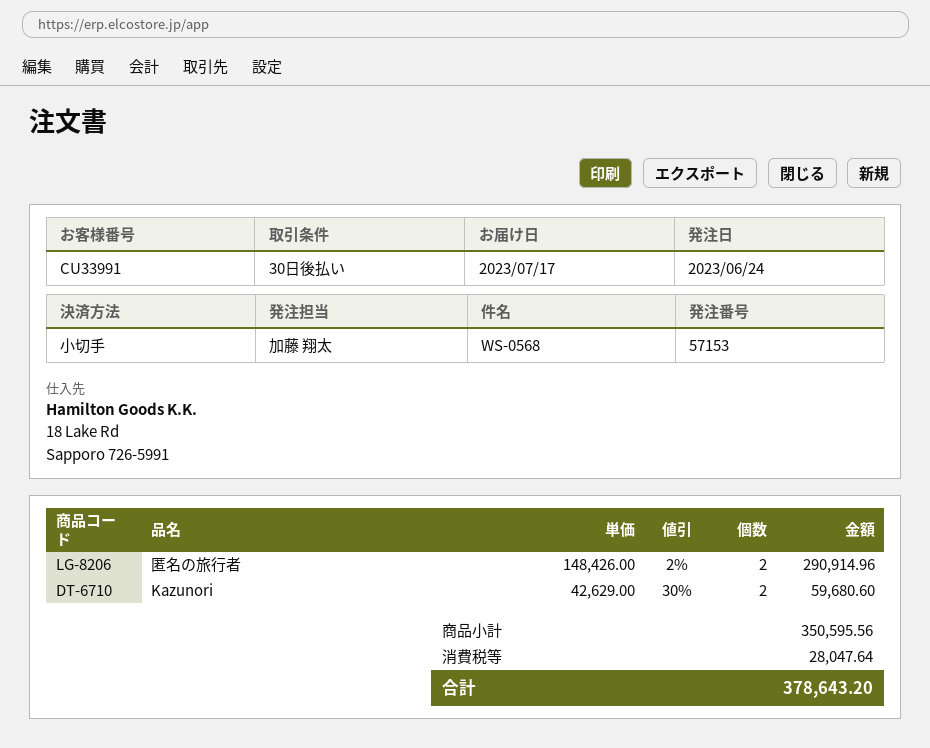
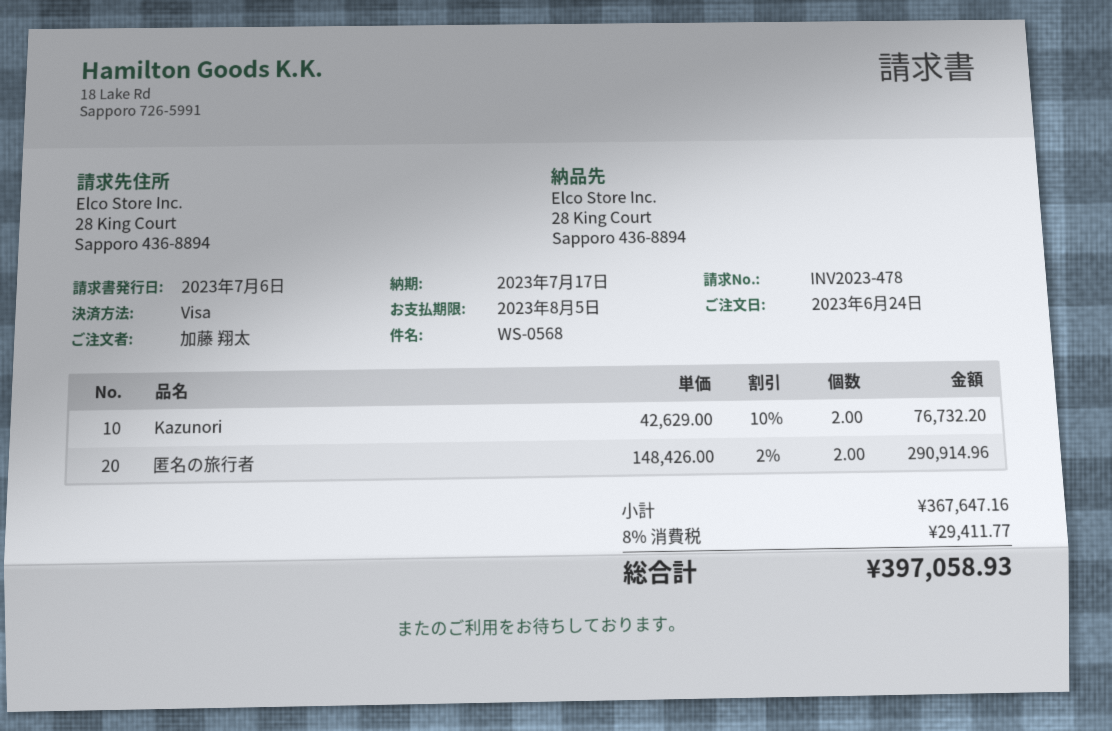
payment method: cheque -> Visa
Kazunori: 2 x 42629.00 - 30% = 59680.60 -> 2 x 42629.00 - 10% = 76732.20
subtotal: 350595.56 -> 367647.16
tax: 28047.64 -> 29411.77
total: 378643.20 -> 397058.93

